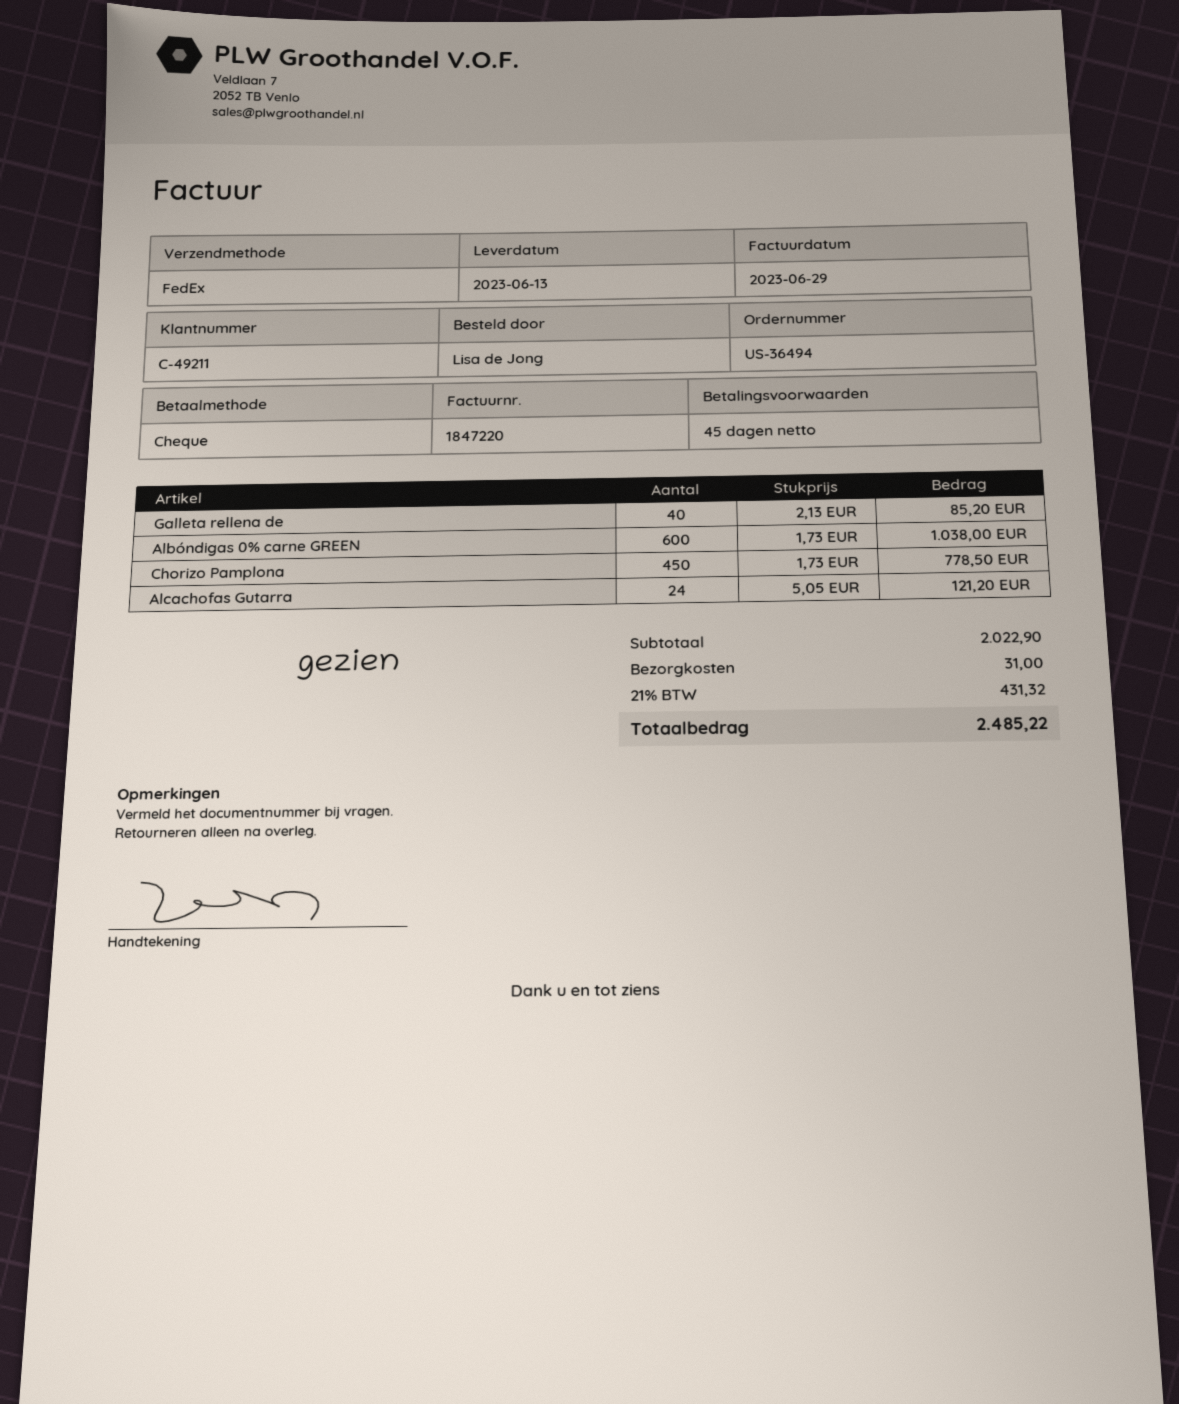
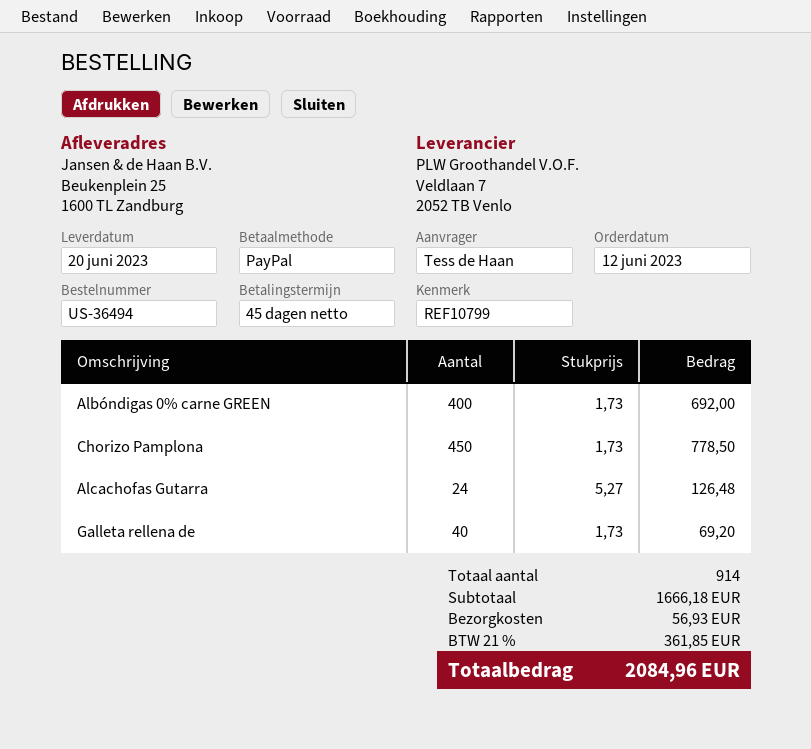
delivery date: 2023-06-13 -> 2023-06-20
ordered by: Lisa de Jong -> Tess de Haan
payment method: cheque -> PayPal
Galleta rellena de: 40 x 2.13 = 85.20 -> 40 x 1.73 = 69.20
Albóndigas 0% carne GREEN: 600 x 1.73 = 1038.00 -> 400 x 1.73 = 692.00
Alcachofas Gutarra: 24 x 5.05 = 121.20 -> 24 x 5.27 = 126.48
subtotal: 2022.90 -> 1666.18
shipping: 31.00 -> 56.93
tax: 21% = 431.32 -> 21% = 361.85
total: 2485.22 -> 2084.96

